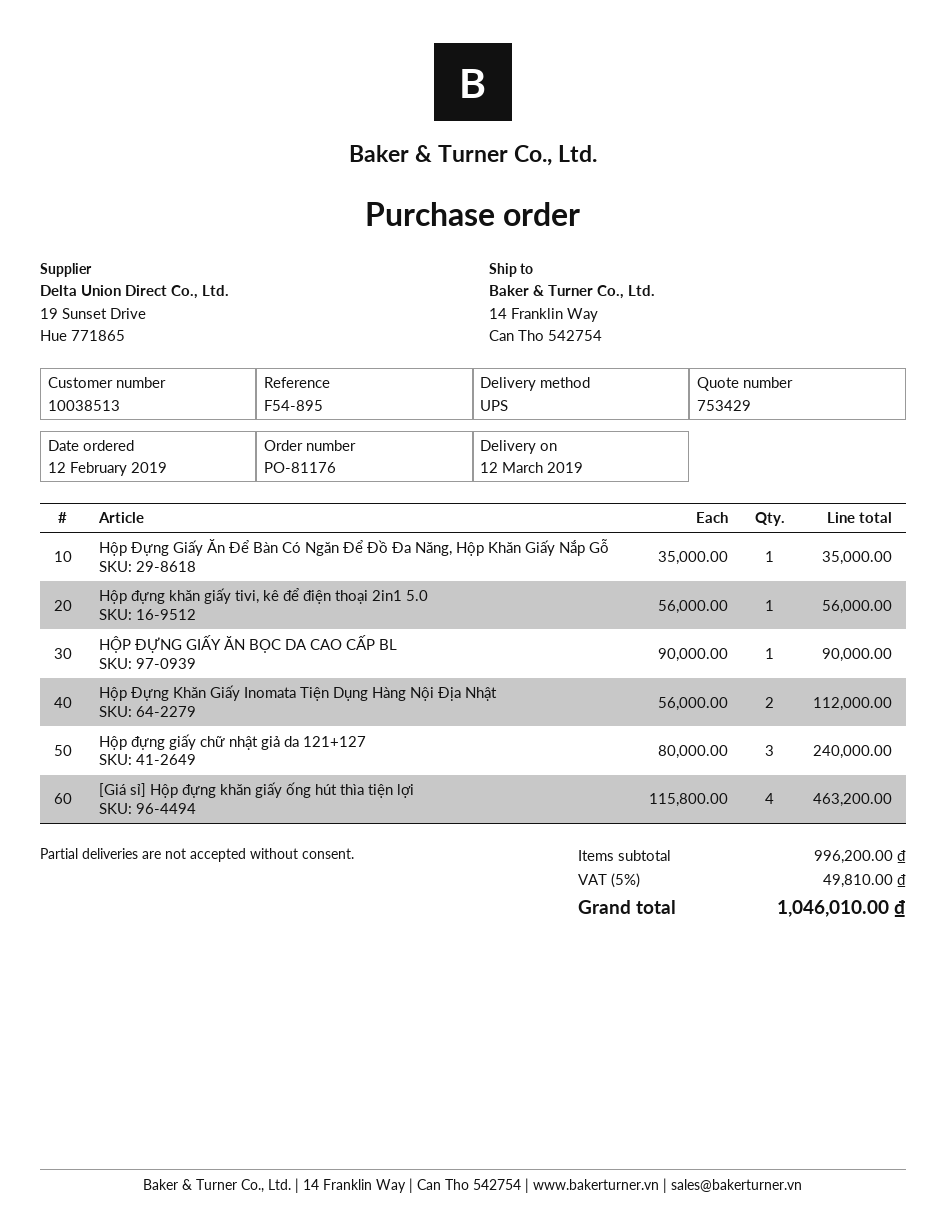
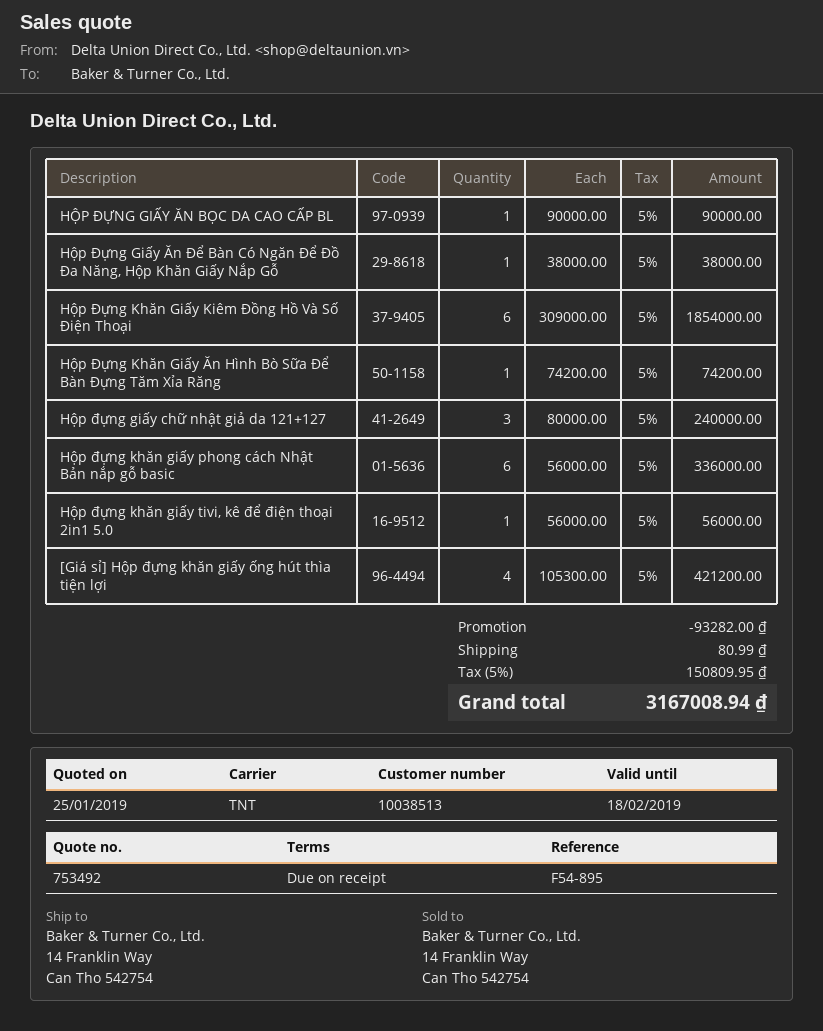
quote number: 753429 -> 753492
shipping method: UPS -> TNT
Hộp Đựng Giấy Ăn Để Bàn Có Ngăn Để Đồ Đa Năng, Hộp Khăn Giấy Nắp Gỗ: 1 x 35000.00 = 35000.00 -> 1 x 38000.00 = 38000.00
Hộp Đựng Khăn Giấy Inomata Tiện Dụng Hàng Nội Địa Nhật: 2 x 56000.00 = 112000.00 -> none
[Giá sỉ] Hộp đựng khăn giấy ống hút thìa tiện lợi: 4 x 115800.00 = 463200.00 -> 4 x 105300.00 = 421200.00
Hộp Đựng Khăn Giấy Kiêm Đồng Hồ Và Số Điện Thoại: none -> 6 x 309000.00 = 1854000.00
Hộp Đựng Khăn Giấy Ăn Hình Bò Sữa Để Bàn Đựng Tăm Xỉa Răng: none -> 1 x 74200.00 = 74200.00
Hộp đựng khăn giấy phong cách Nhật Bản nắp gỗ basic: none -> 6 x 56000.00 = 336000.00
discount: none -> 93282.00
shipping: none -> 80.99
tax: 5% = 49810.00 -> 5% = 150809.95
total: 1046010.00 -> 3167008.94

